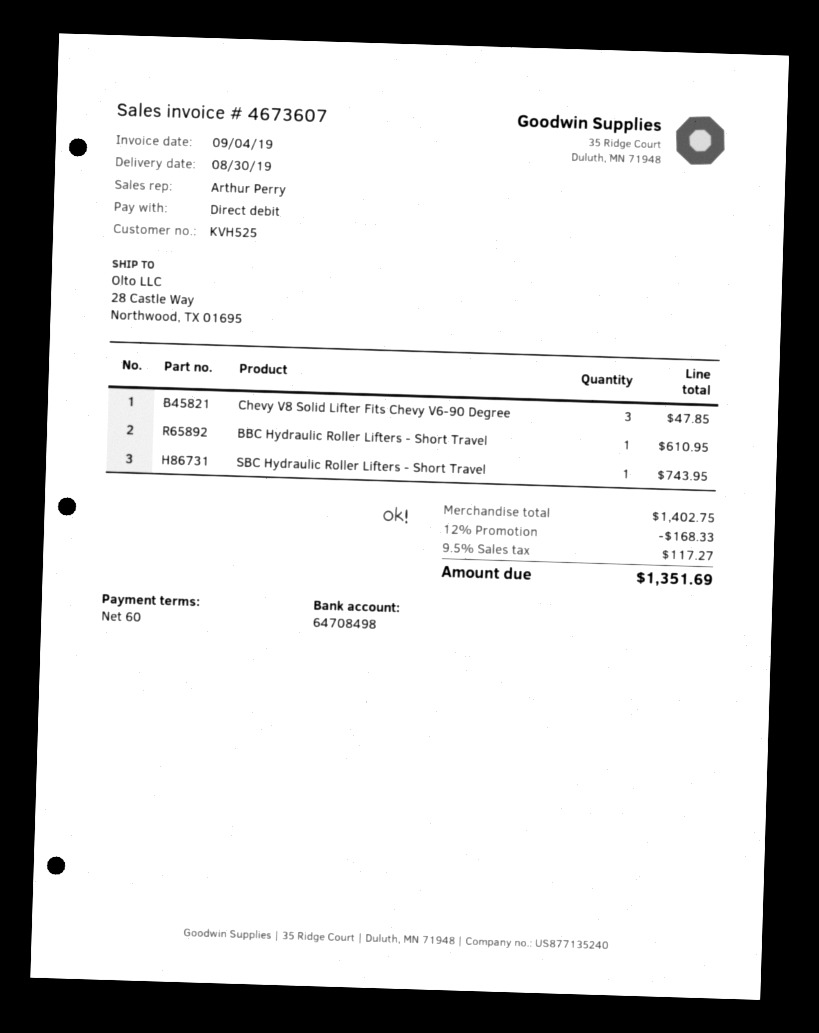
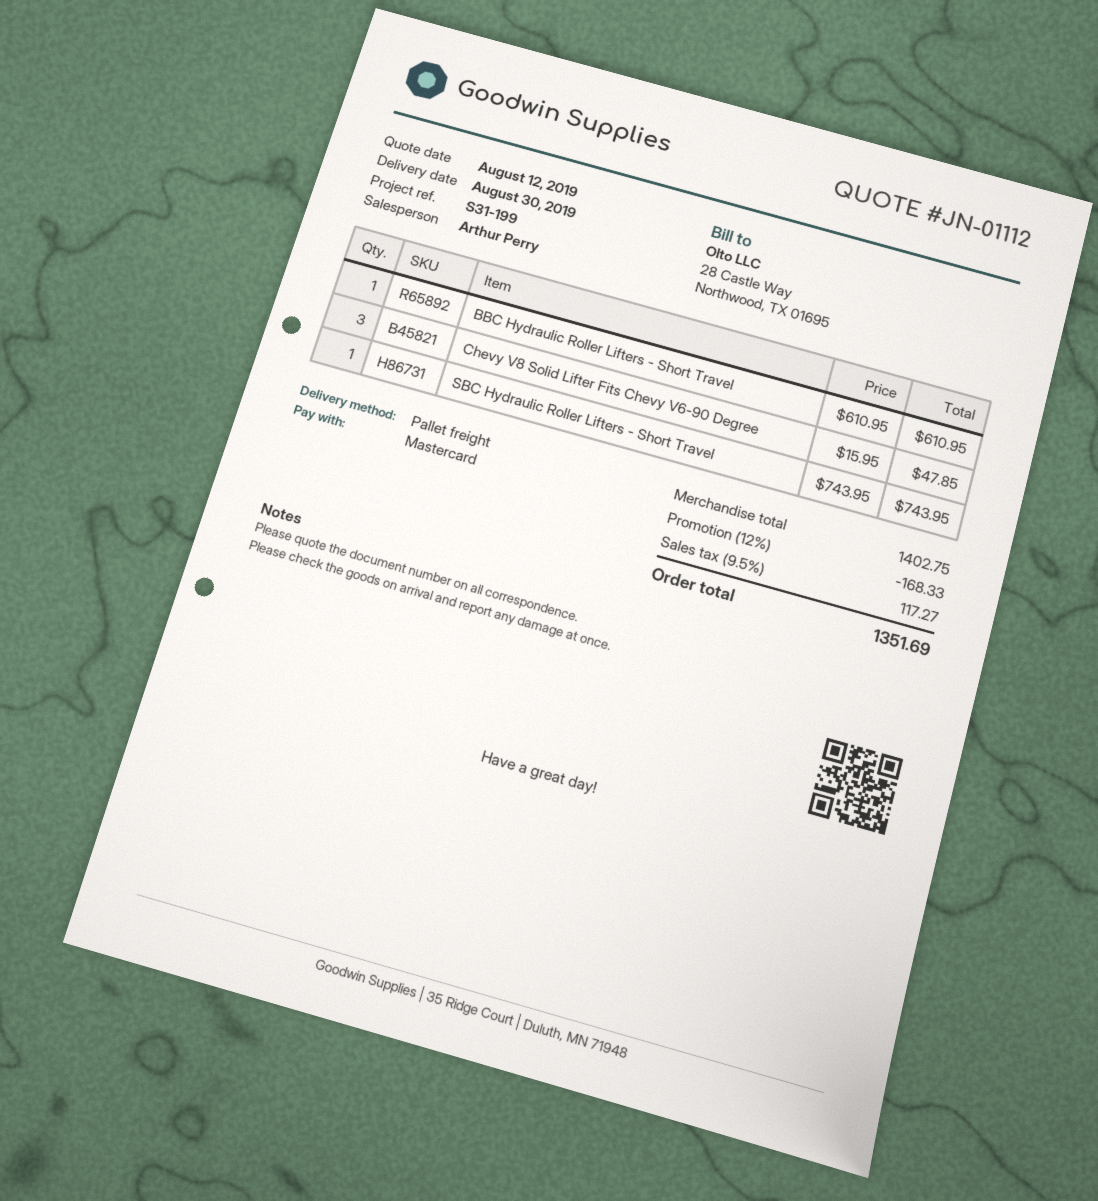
payment method: direct debit -> Mastercard

